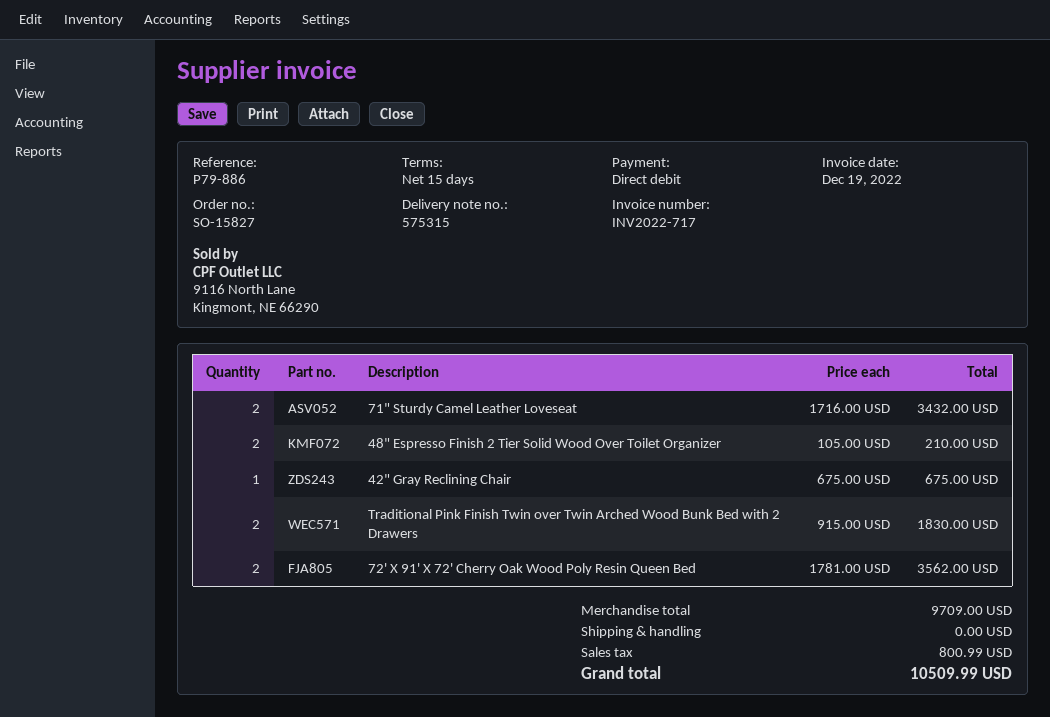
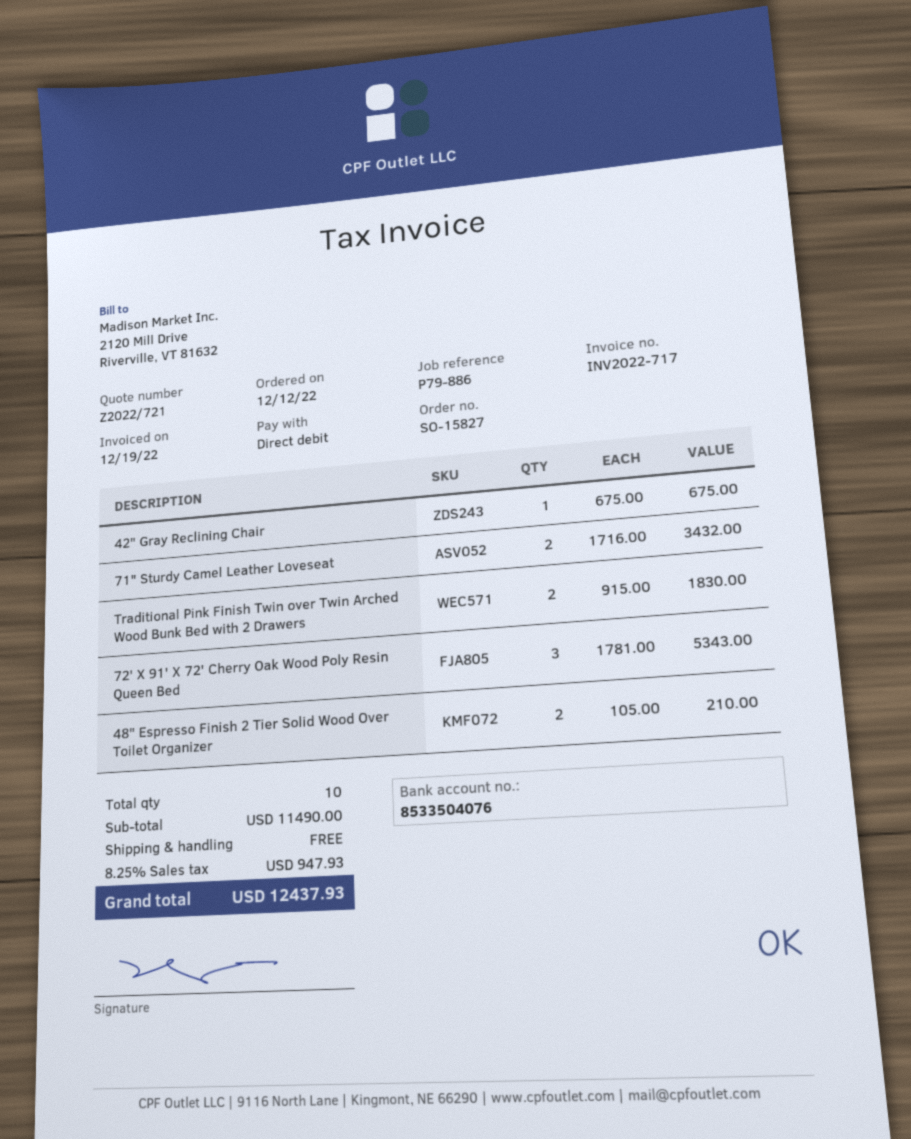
72' X 91' X 72' Cherry Oak Wood Poly Resin Queen Bed: 2 x 1781.00 = 3562.00 -> 3 x 1781.00 = 5343.00
subtotal: 9709.00 -> 11490.00
tax: 800.99 -> 947.93
total: 10509.99 -> 12437.93

